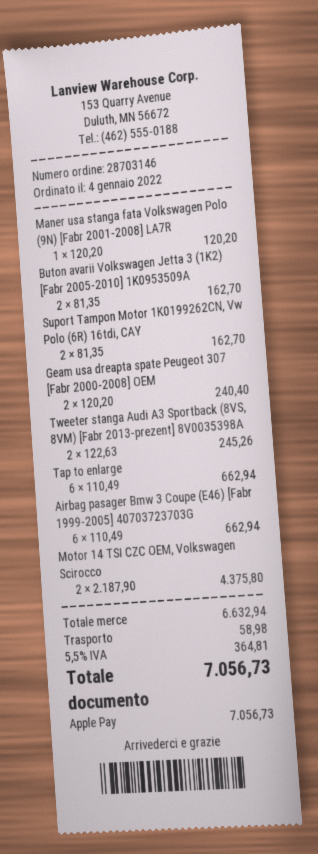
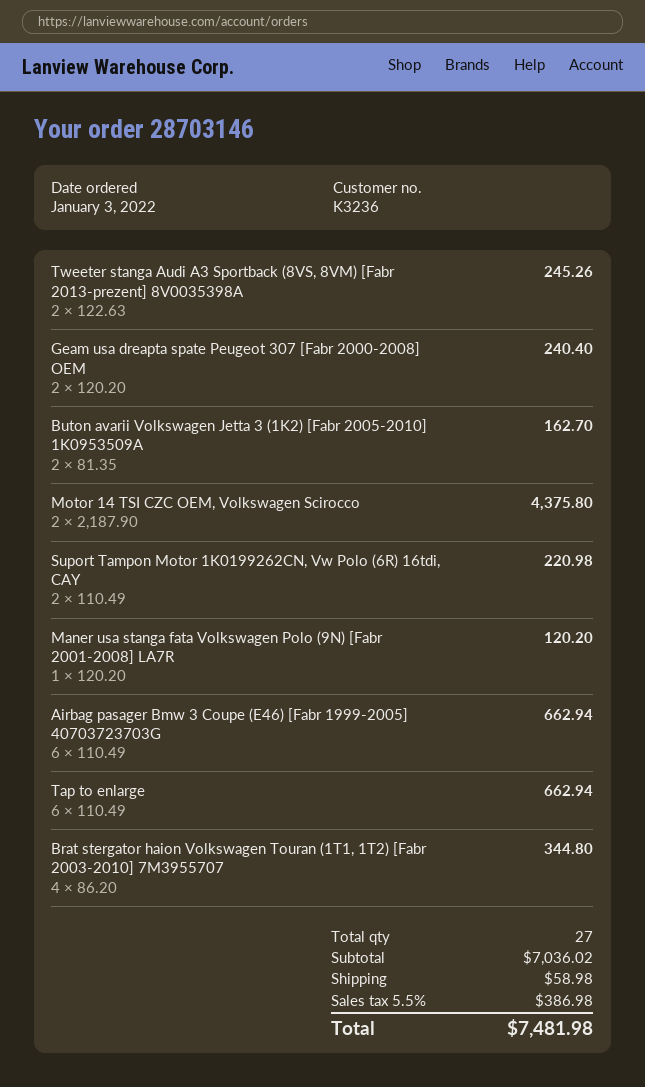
order date: 2022-01-04 -> 2022-01-03
Suport Tampon Motor 1K0199262CN, Vw Polo (6R) 16tdi, CAY: 2 x 81.35 = 162.70 -> 2 x 110.49 = 220.98
Brat stergator haion Volkswagen Touran (1T1, 1T2) [Fabr 2003-2010] 7M3955707: none -> 4 x 86.20 = 344.80
subtotal: 6632.94 -> 7036.02
tax: 5.5% = 364.81 -> 5.5% = 386.98
total: 7056.73 -> 7481.98

